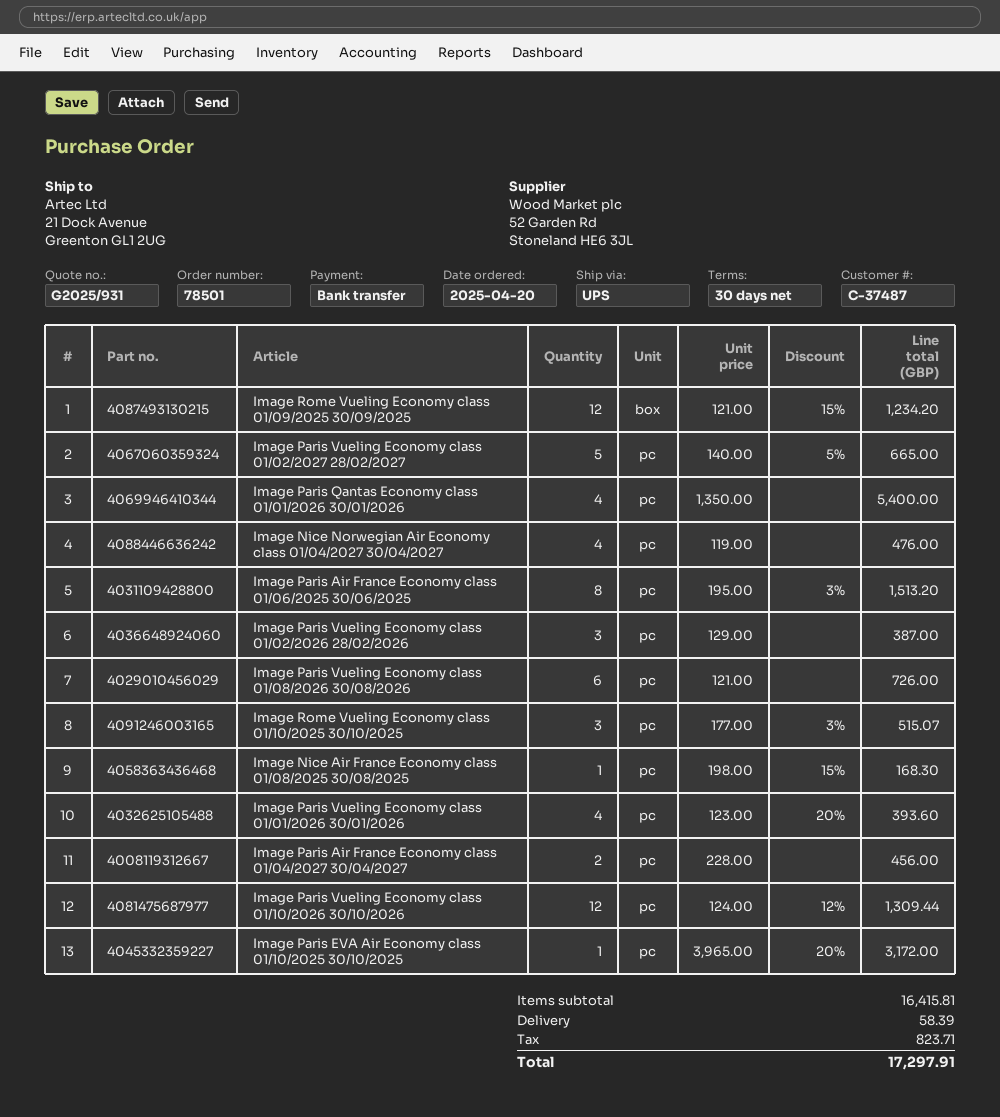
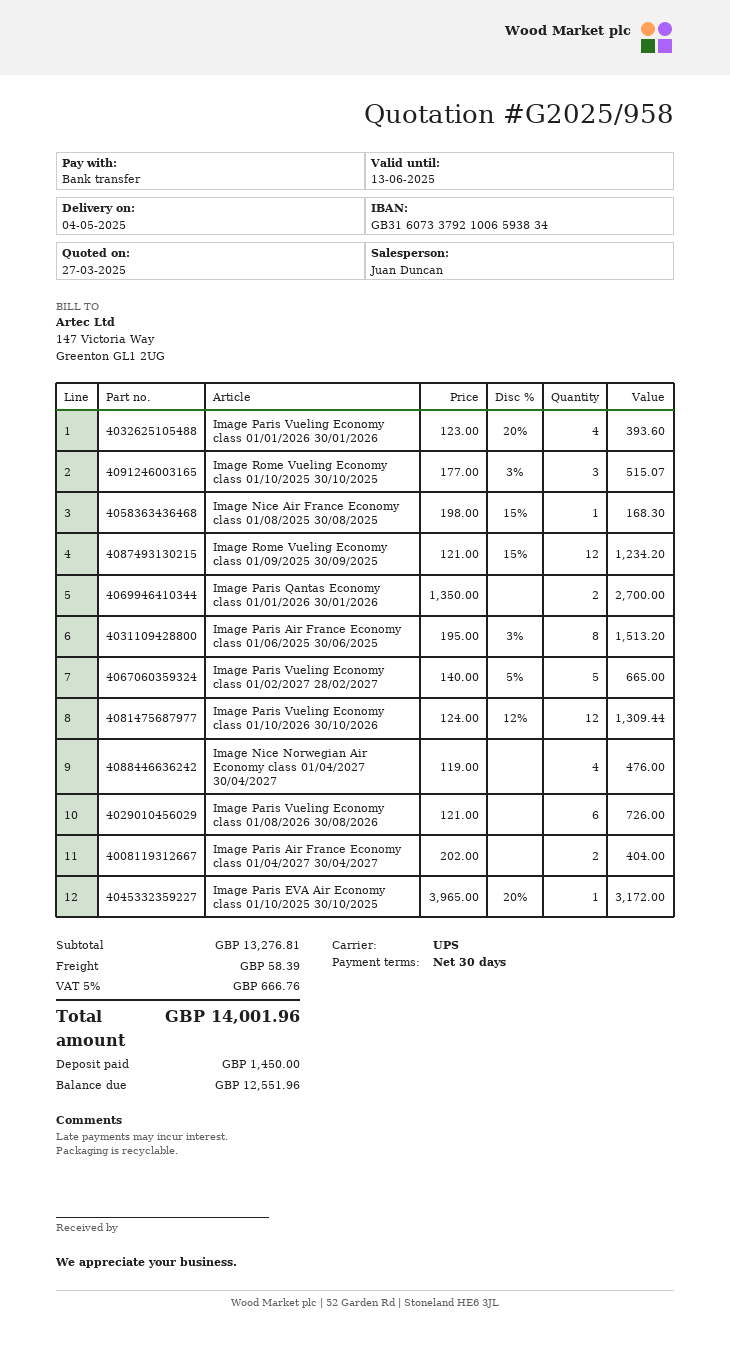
quote number: G2025/931 -> G2025/958
Image Paris Qantas Economy class 01/01/2026 30/01/2026: 4 x 1350.00 = 5400.00 -> 2 x 1350.00 = 2700.00
Image Paris Vueling Economy class 01/02/2026 28/02/2026: 3 x 129.00 = 387.00 -> none
Image Paris Air France Economy class 01/04/2027 30/04/2027: 2 x 228.00 = 456.00 -> 2 x 202.00 = 404.00
subtotal: 16415.81 -> 13276.81
tax: 823.71 -> 666.76
total: 17297.91 -> 14001.96

